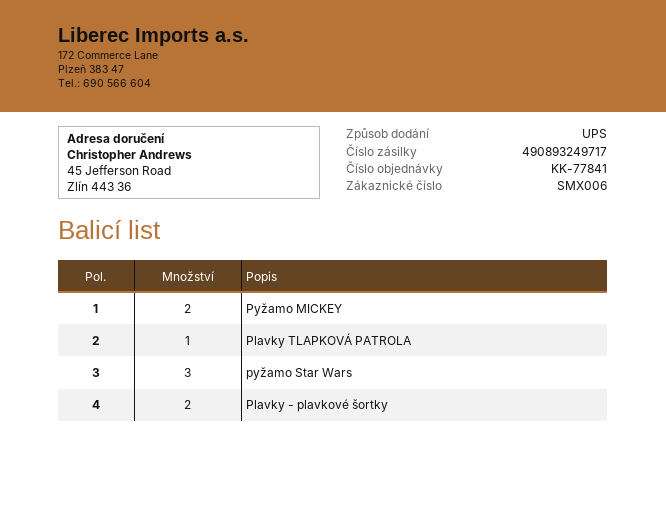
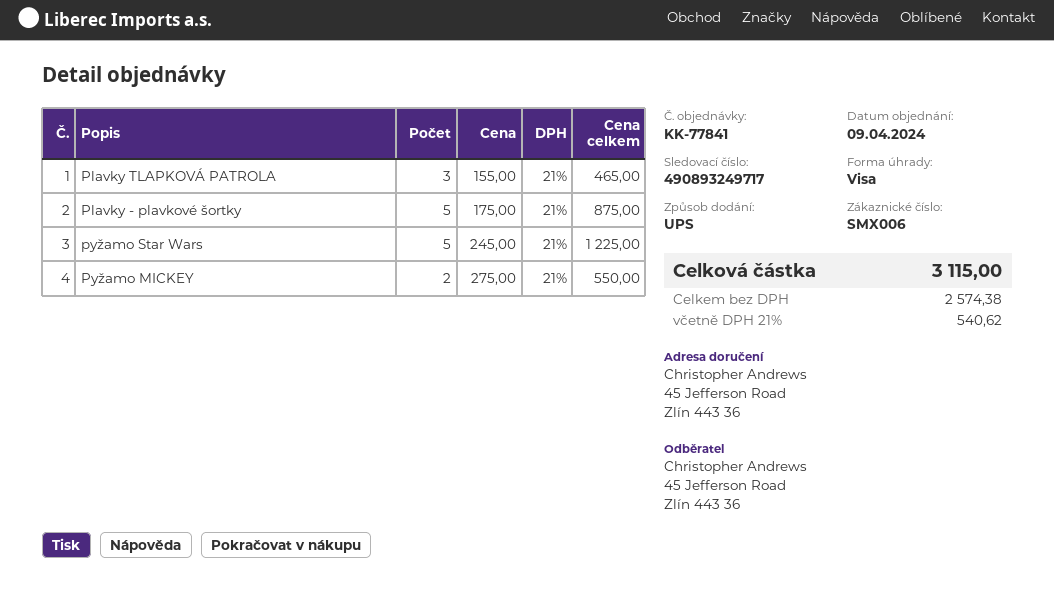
Plavky TLAPKOVÁ PATROLA: 1 -> 3
pyžamo Star Wars: 3 -> 5
Plavky - plavkové šortky: 2 -> 5

